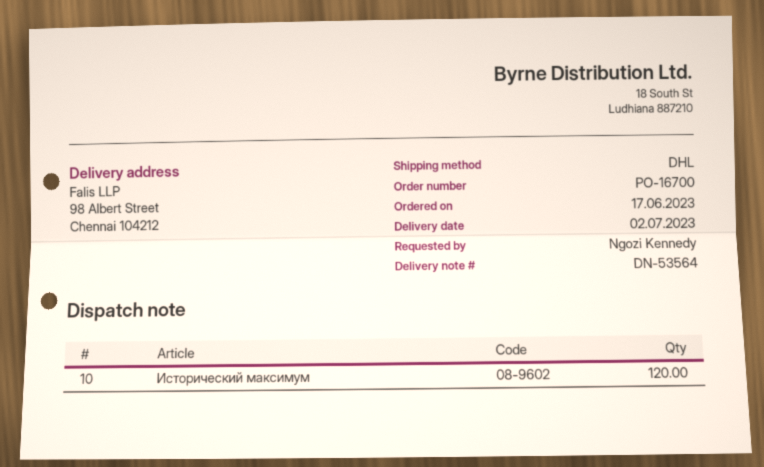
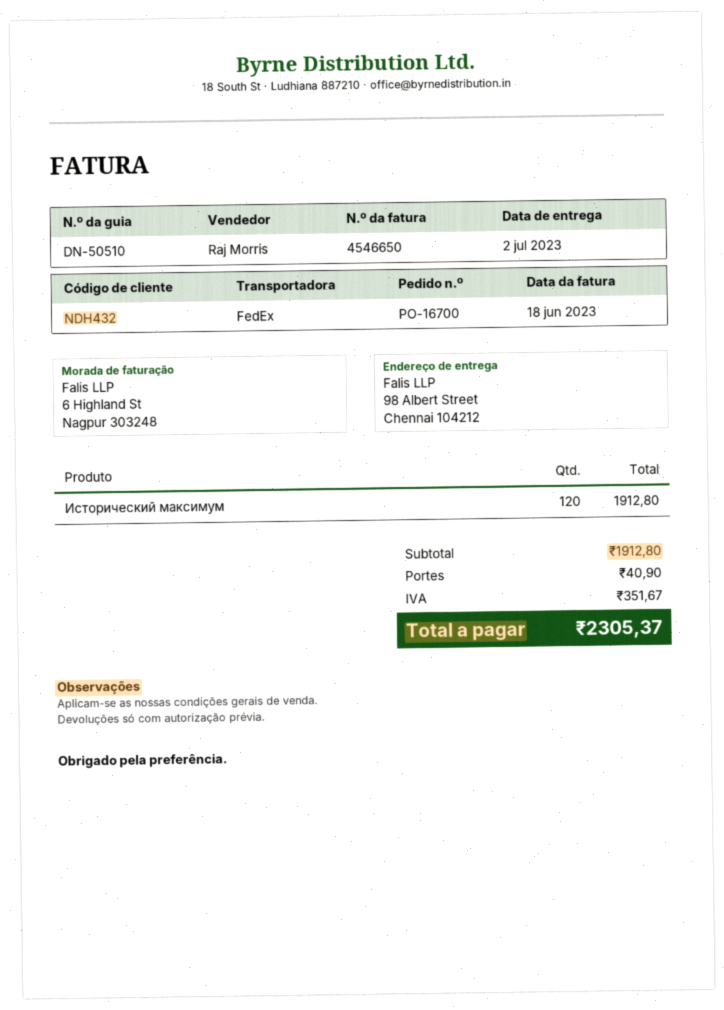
delivery note number: DN-53564 -> DN-50510
shipping method: DHL -> FedEx

